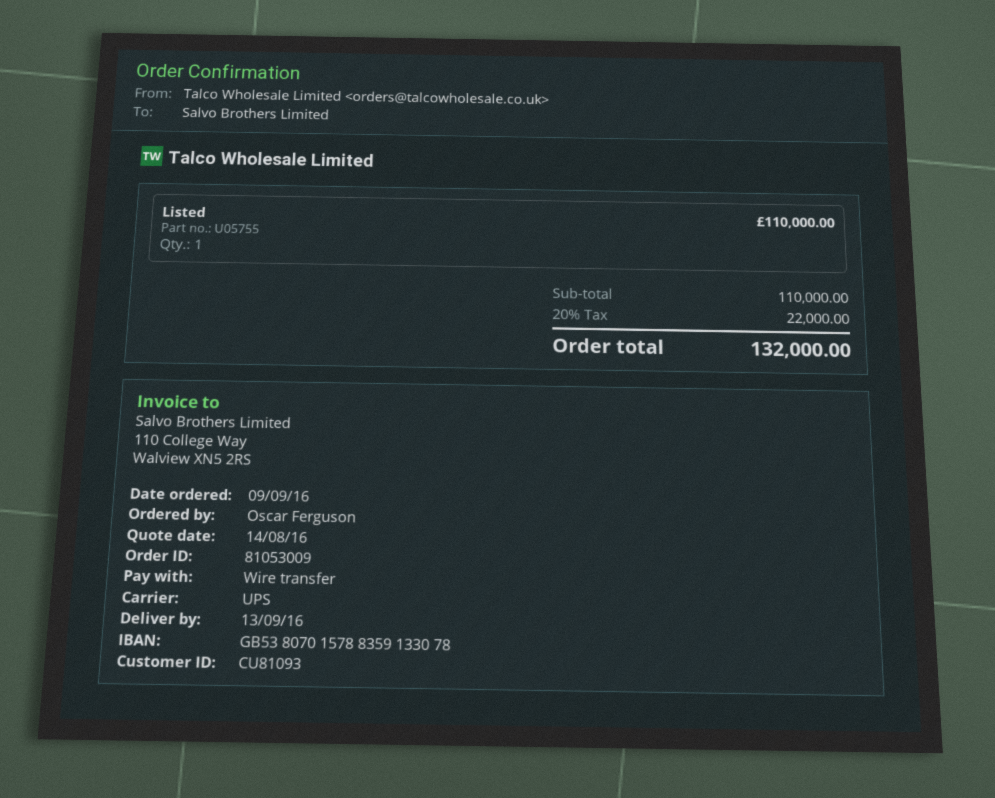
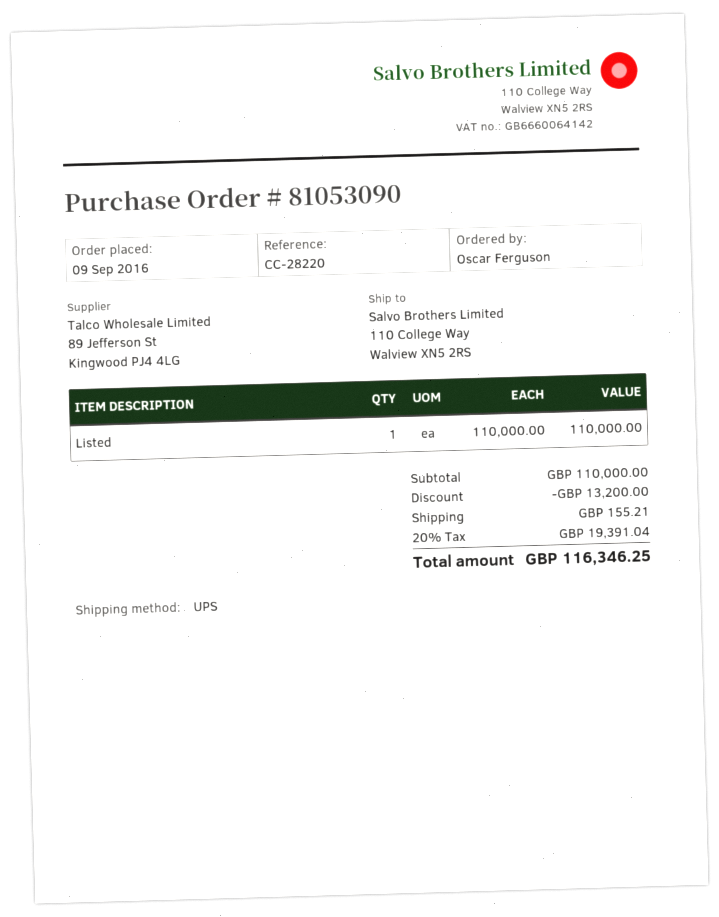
order number: 81053009 -> 81053090
discount: none -> 13200.00
shipping: none -> 155.21
tax: 20% = 22000.00 -> 20% = 19391.04
total: 132000.00 -> 116346.25

